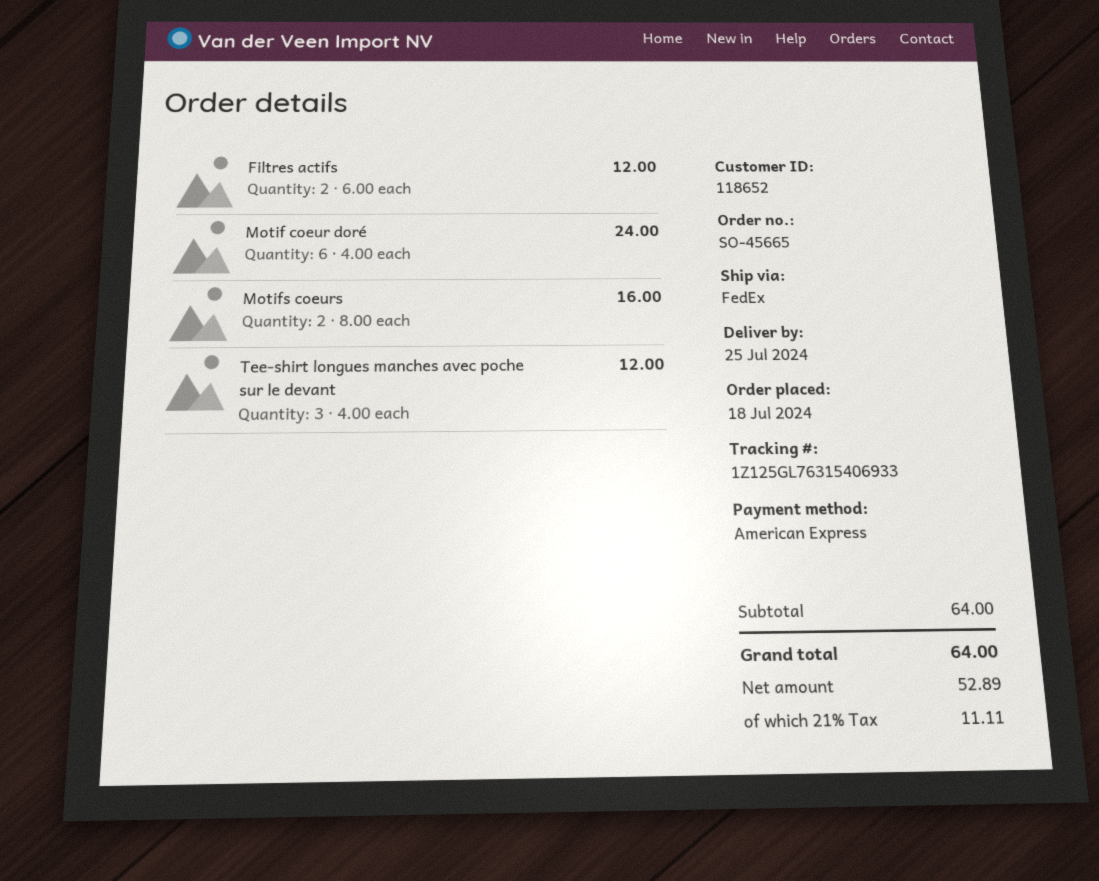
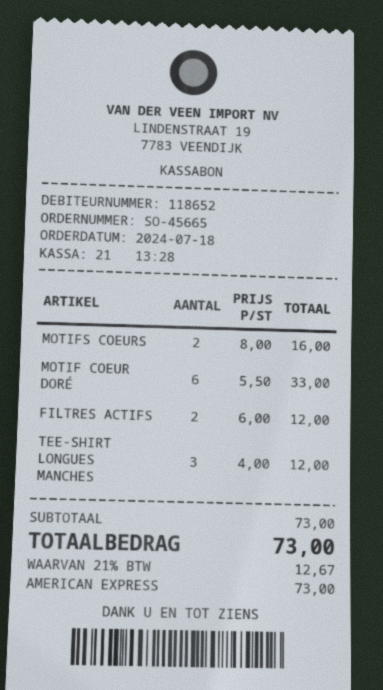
Motif coeur doré: 6 x 4.00 = 24.00 -> 6 x 5.50 = 33.00
subtotal: 64.00 -> 73.00
tax: 21% = 11.11 -> 21% = 12.67
total: 64.00 -> 73.00

